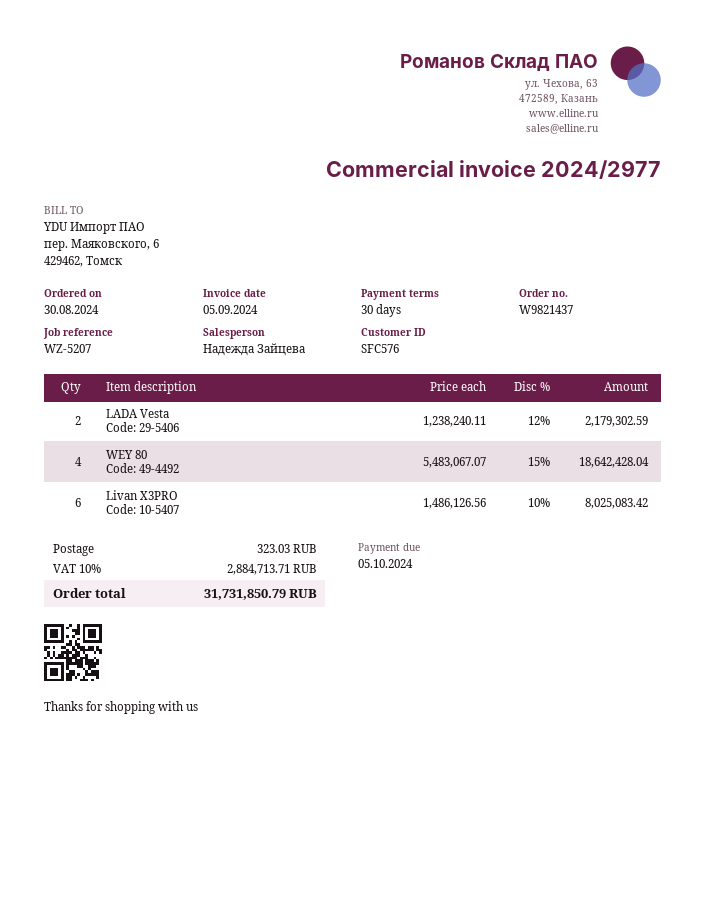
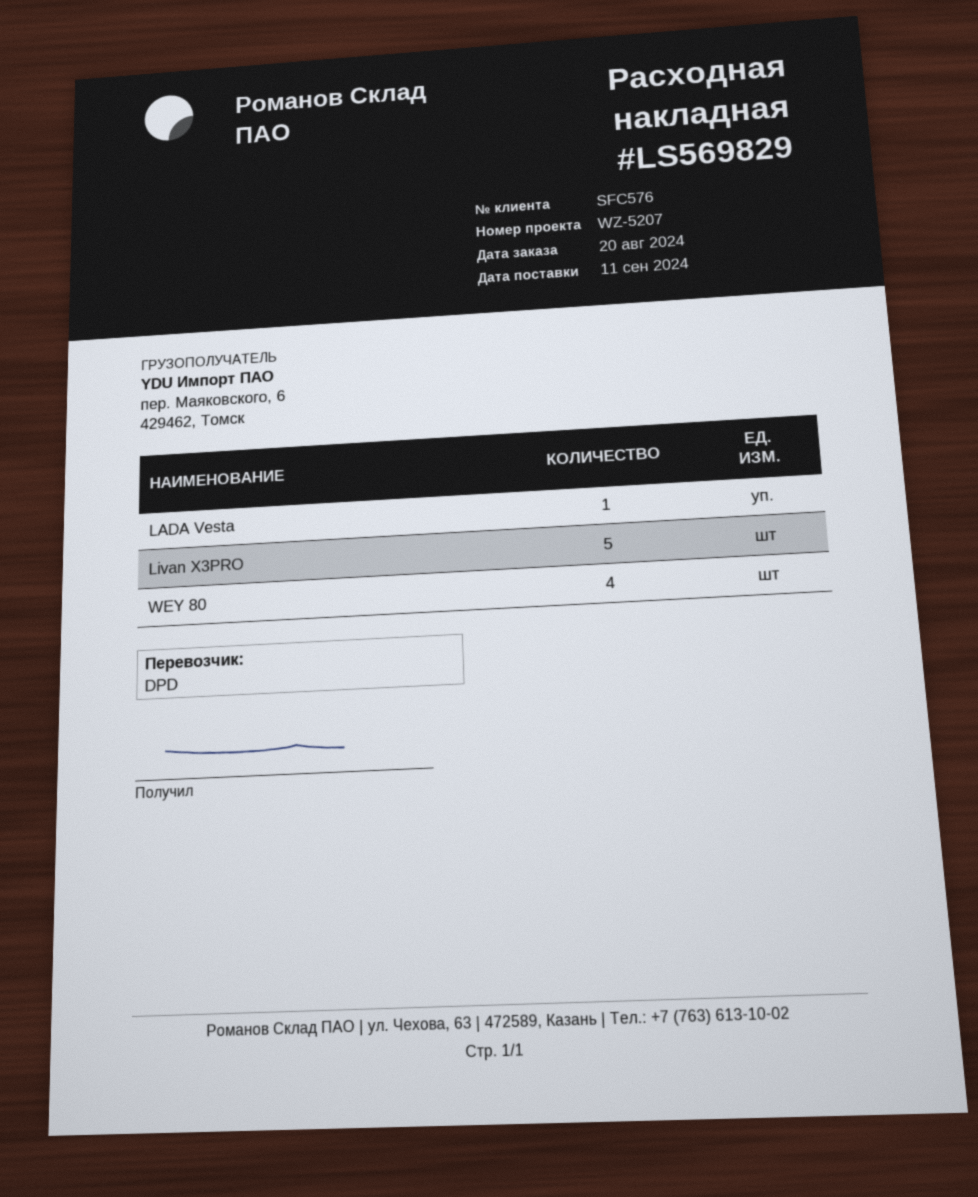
order date: 2024-08-30 -> 2024-08-20
LADA Vesta: 2 -> 1
Livan X3PRO: 6 -> 5

